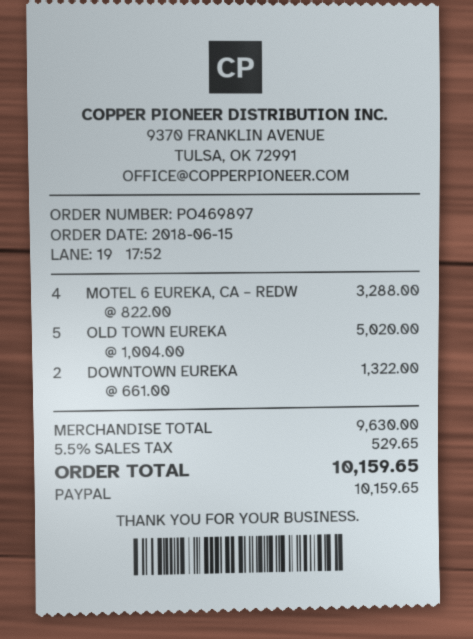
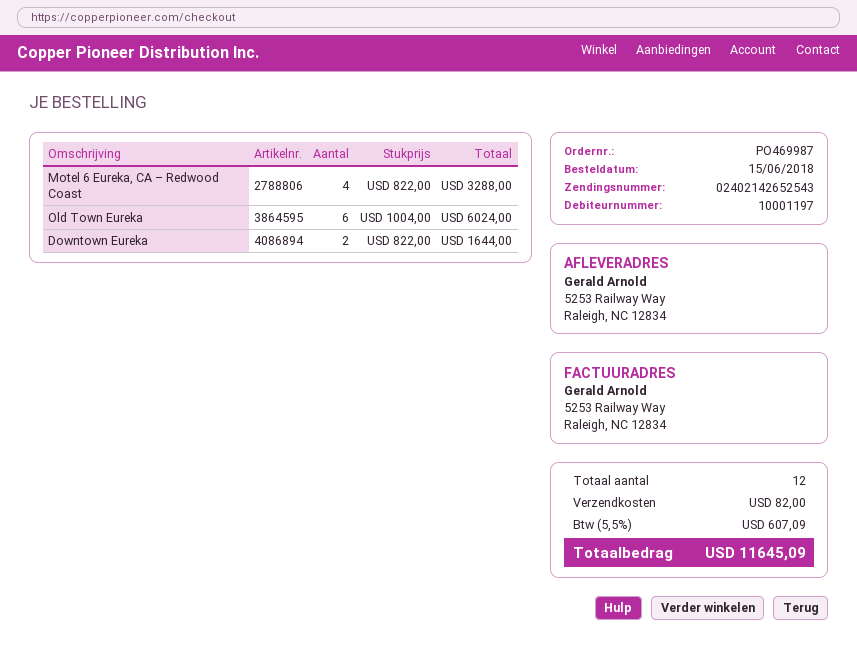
order number: PO469897 -> PO469987
OLD TOWN EUREKA: 5 x 1004.00 = 5020.00 -> 6 x 1004.00 = 6024.00
DOWNTOWN EUREKA: 2 x 661.00 = 1322.00 -> 2 x 822.00 = 1644.00
shipping: none -> 82.00
tax: 5.5% = 529.65 -> 5.5% = 607.09
total: 10159.65 -> 11645.09

